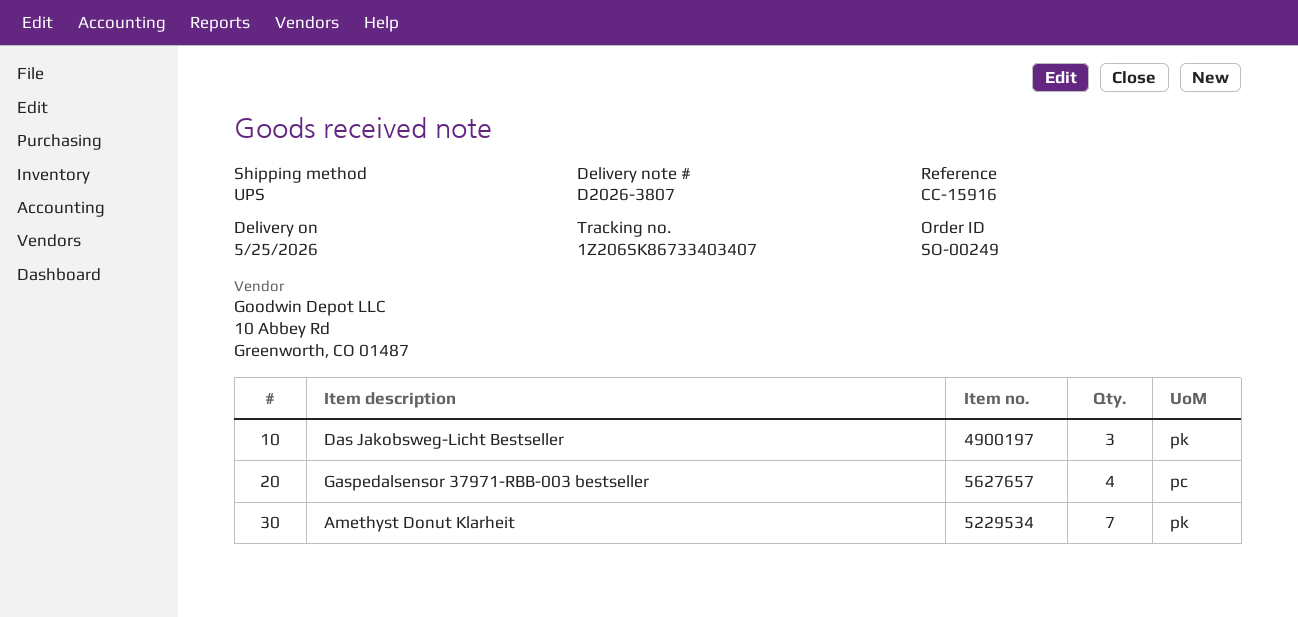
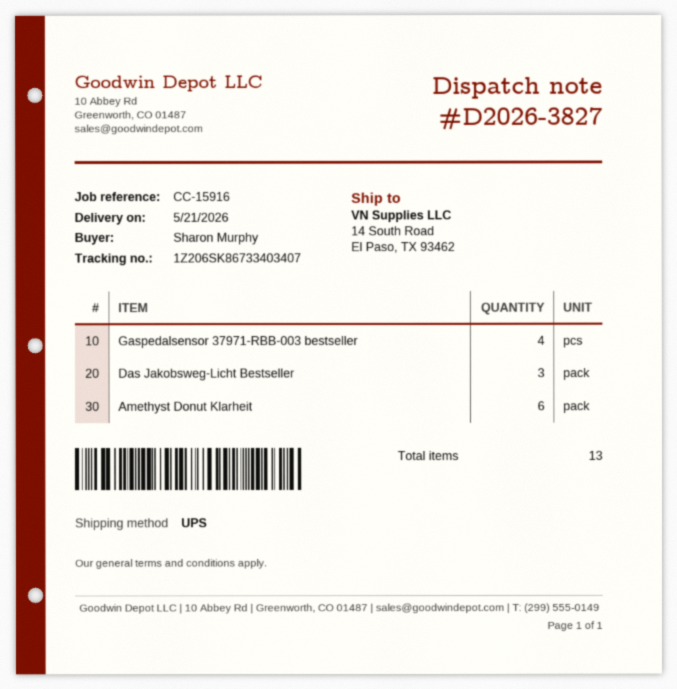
delivery note number: D2026-3807 -> D2026-3827
delivery date: 2026-05-25 -> 2026-05-21
Amethyst Donut Klarheit: 7 -> 6

